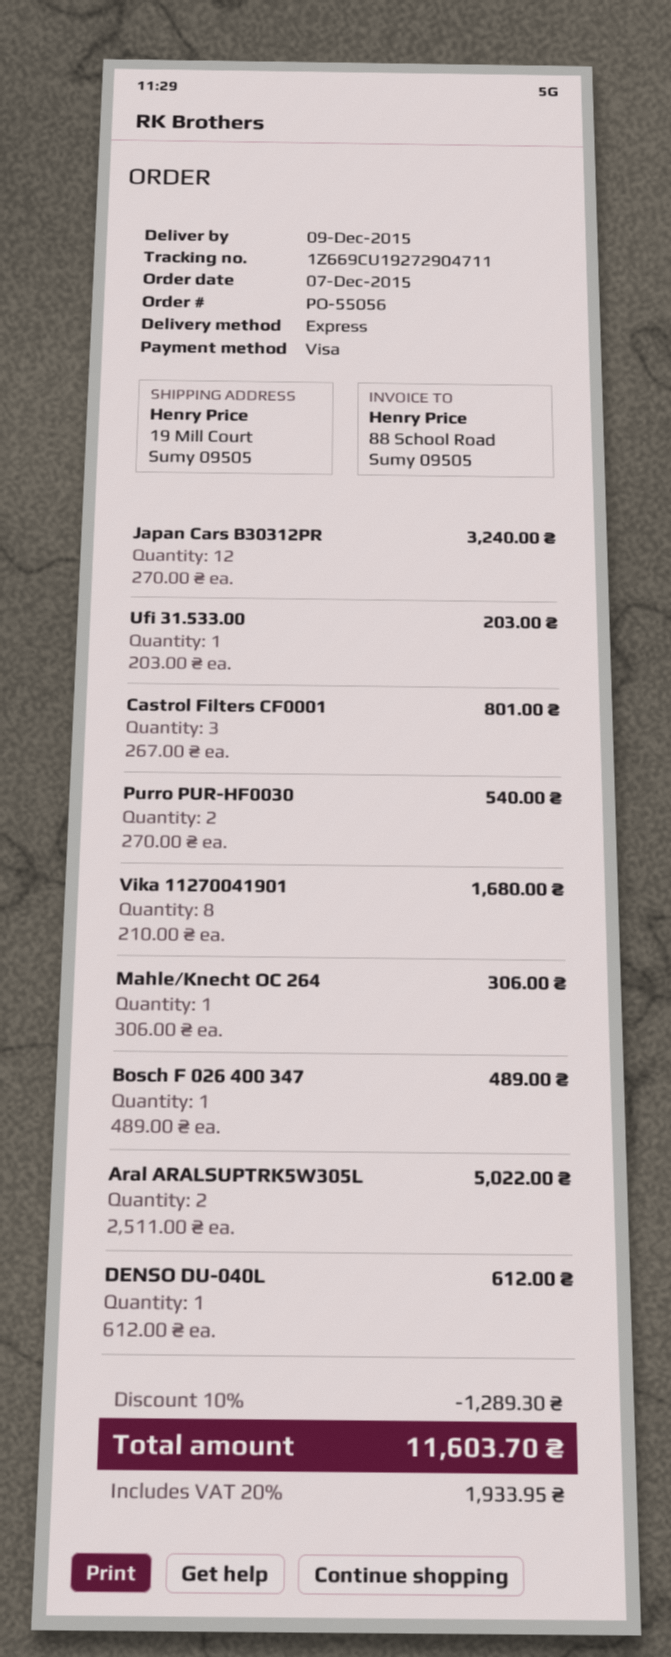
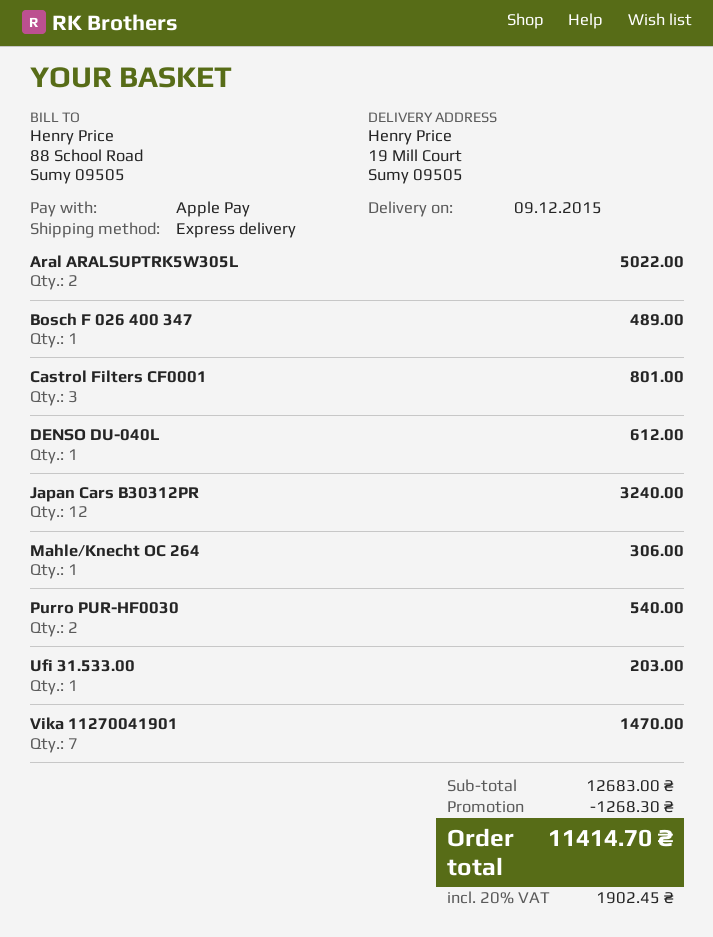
payment method: Visa -> Apple Pay
Vika 11270041901: 8 for 1680.00 -> 7 for 1470.00
discount: 1289.30 -> 1268.30
tax: 20% = 1933.95 -> 20% = 1902.45
total: 11603.70 -> 11414.70

